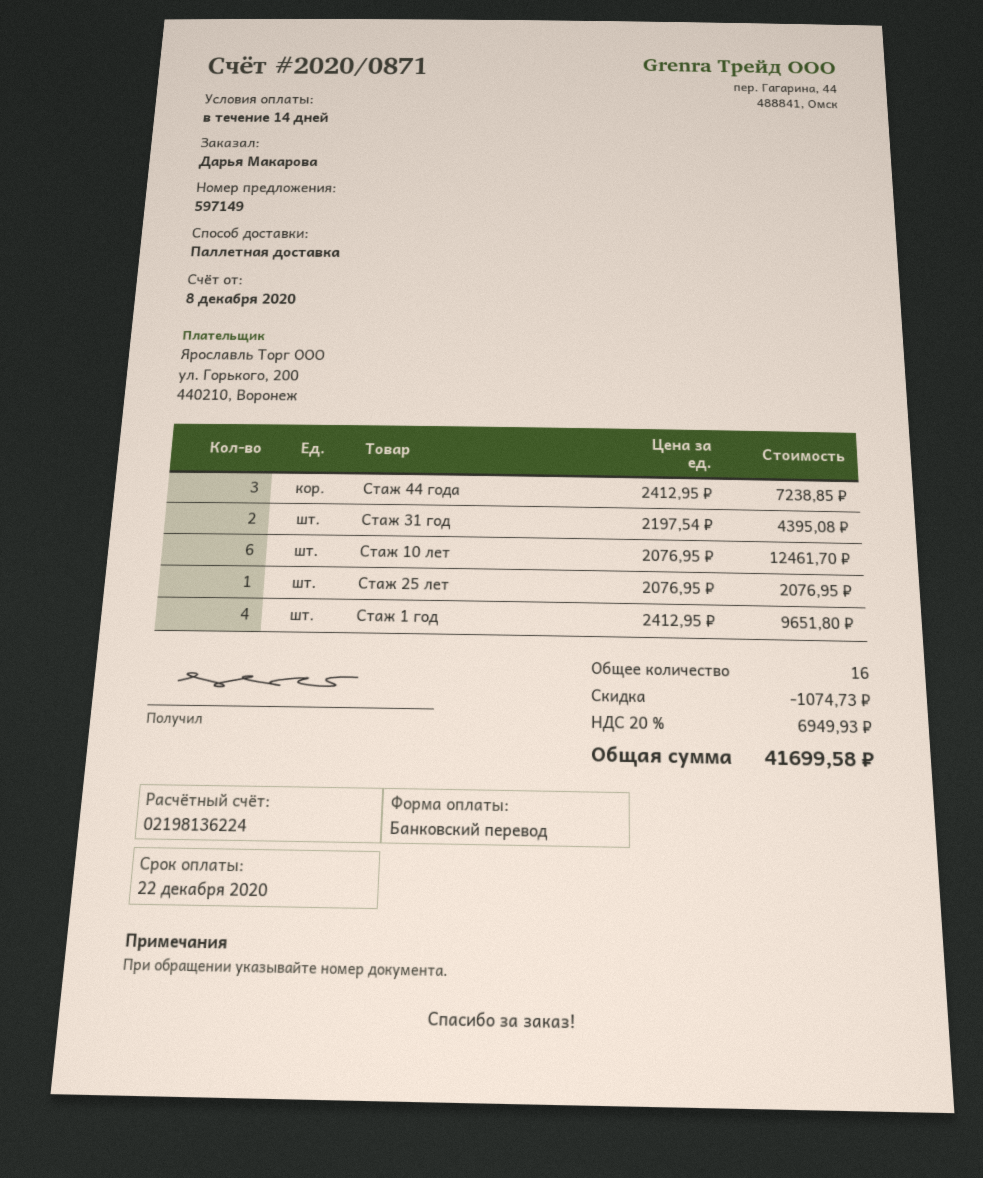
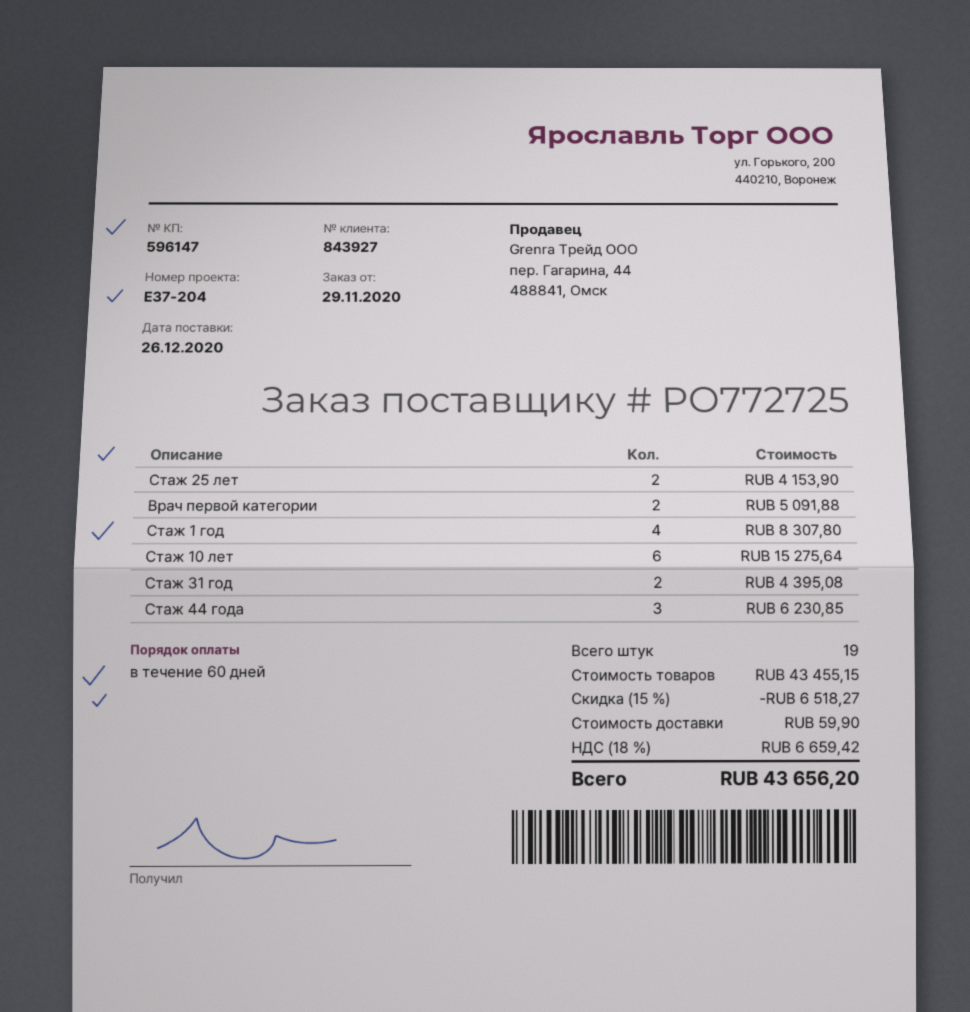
quote number: 597149 -> 596147
payment terms: 14 days -> 60 days
Стаж 44 года: 3 for 7238.85 -> 3 for 6230.85
Стаж 10 лет: 6 for 12461.70 -> 6 for 15275.64
Стаж 25 лет: 1 for 2076.95 -> 2 for 4153.90
Стаж 1 год: 4 for 9651.80 -> 4 for 8307.80
Врач первой категории: none -> 2 for 5091.88
total quantity: 16 -> 19
discount: 1074.73 -> 6518.27
shipping: none -> 59.90
tax: 20% = 6949.93 -> 18% = 6659.42
total: 41699.58 -> 43656.20

